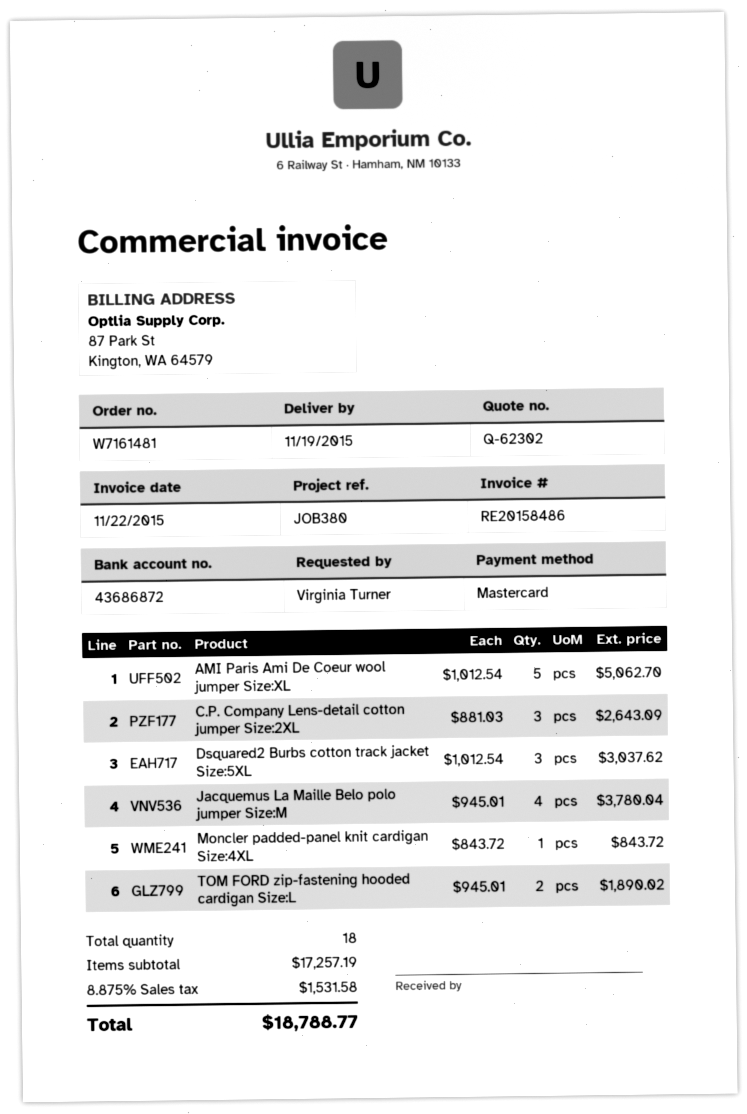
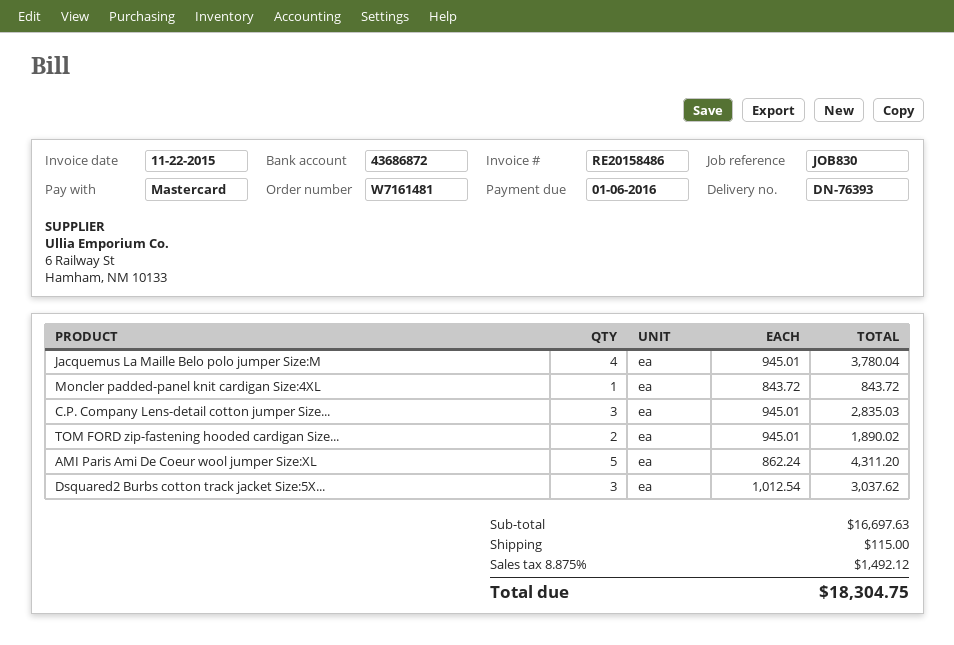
reference: JOB380 -> JOB830
AMI Paris Ami De Coeur wool jumper Size:XL: 5 x 1012.54 = 5062.70 -> 5 x 862.24 = 4311.20
C.P. Company Lens-detail cotton jumper Size:2XL: 3 x 881.03 = 2643.09 -> 3 x 945.01 = 2835.03
subtotal: 17257.19 -> 16697.63
shipping: none -> 115.00
tax: 8.875% = 1531.58 -> 8.875% = 1492.12
total: 18788.77 -> 18304.75

